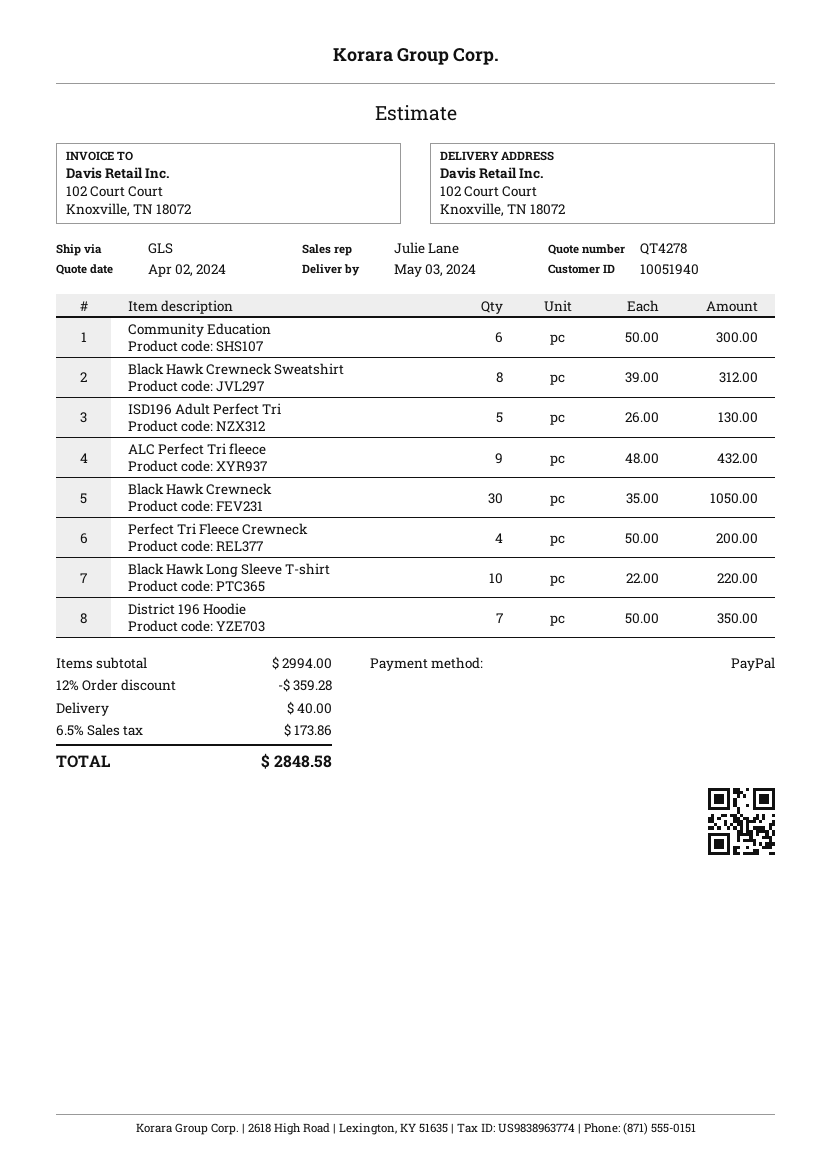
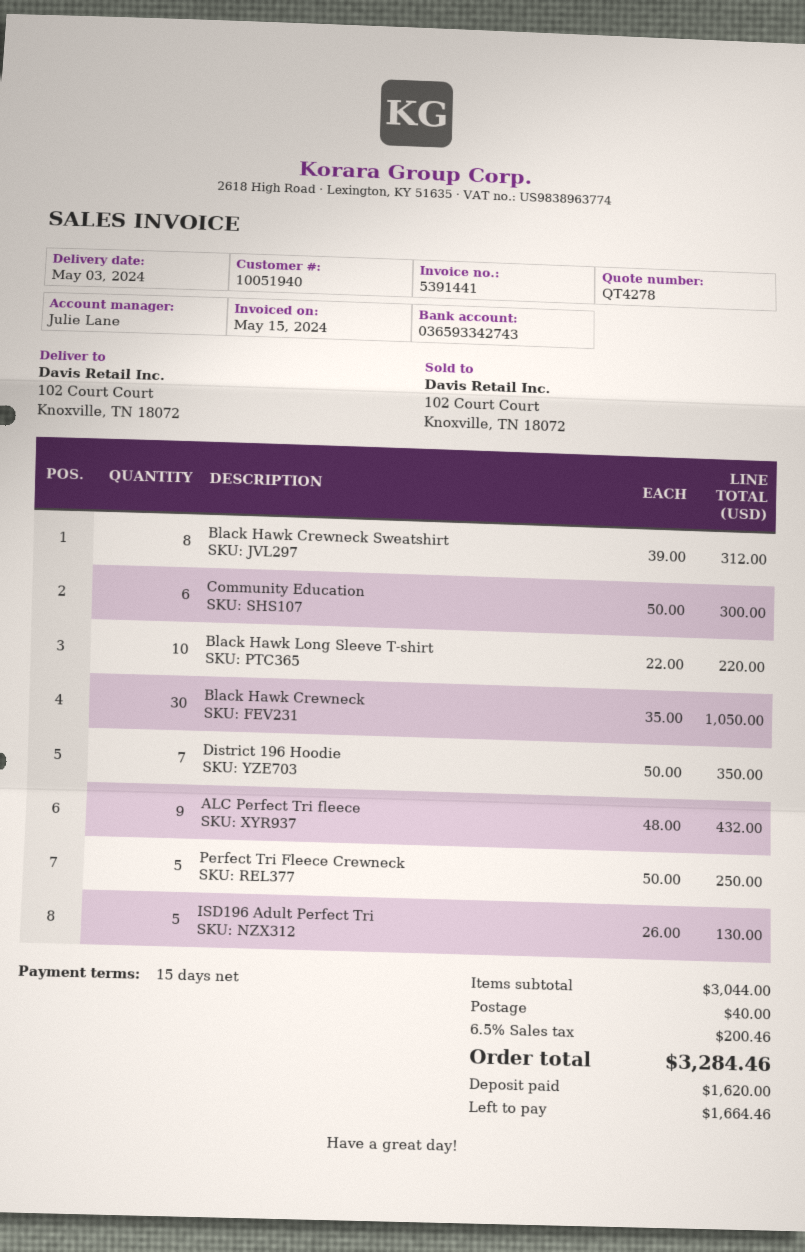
Perfect Tri Fleece Crewneck: 4 x 50.00 = 200.00 -> 5 x 50.00 = 250.00
subtotal: 2994.00 -> 3044.00
discount: 12% = 359.28 -> none
tax: 6.5% = 173.86 -> 6.5% = 200.46
total: 2848.58 -> 3284.46

